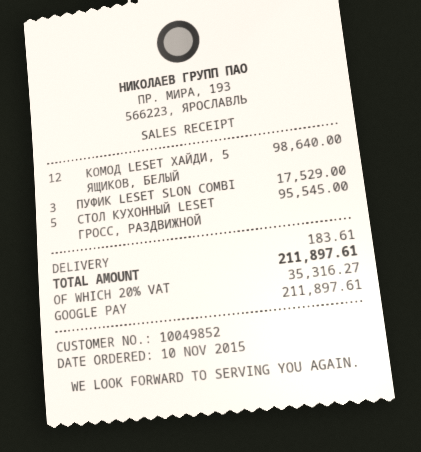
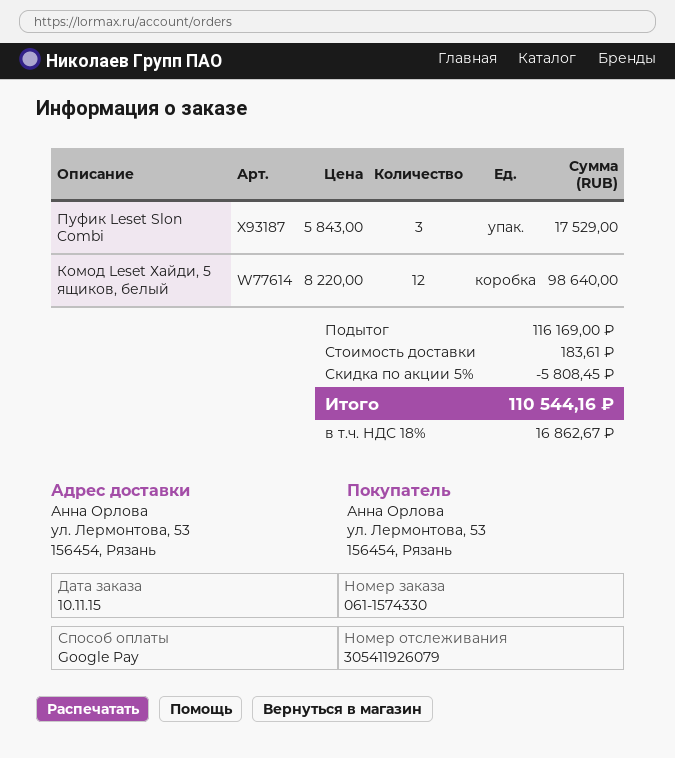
СТОЛ КУХОННЫЙ LESET ГРОСС, РАЗДВИЖНОЙ: 5 for 95545.00 -> none
discount: none -> 5% = 5808.45
tax: 20% = 35316.27 -> 18% = 16862.67
total: 211897.61 -> 110544.16

